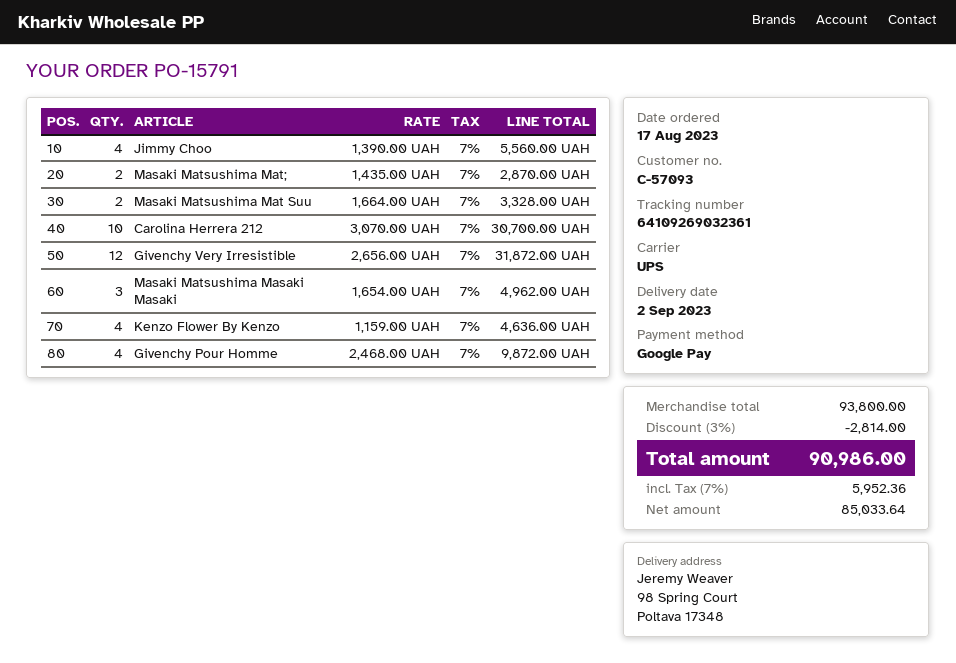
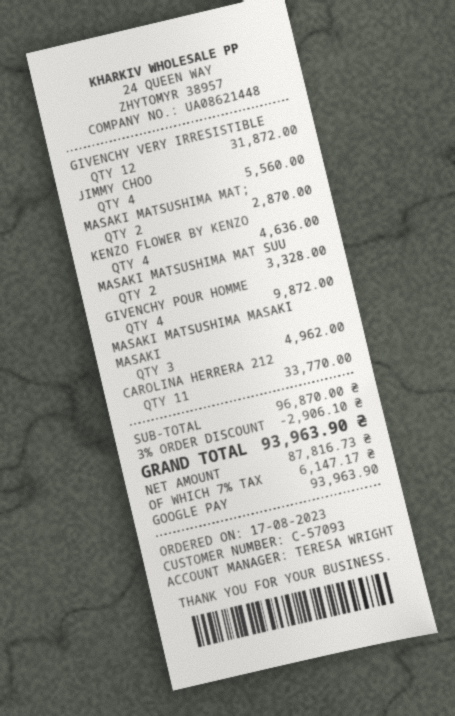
Carolina Herrera 212: 10 for 30700.00 -> 11 for 33770.00
subtotal: 93800.00 -> 96870.00
discount: 3% = 2814.00 -> 3% = 2906.10
net: 85033.64 -> 87816.73
tax: 7% = 5952.36 -> 7% = 6147.17
total: 90986.00 -> 93963.90

